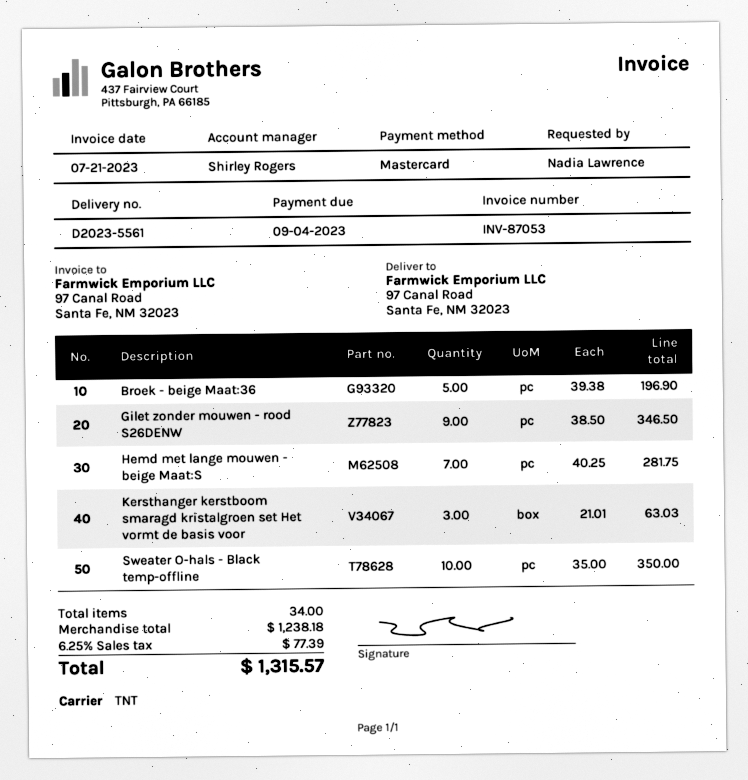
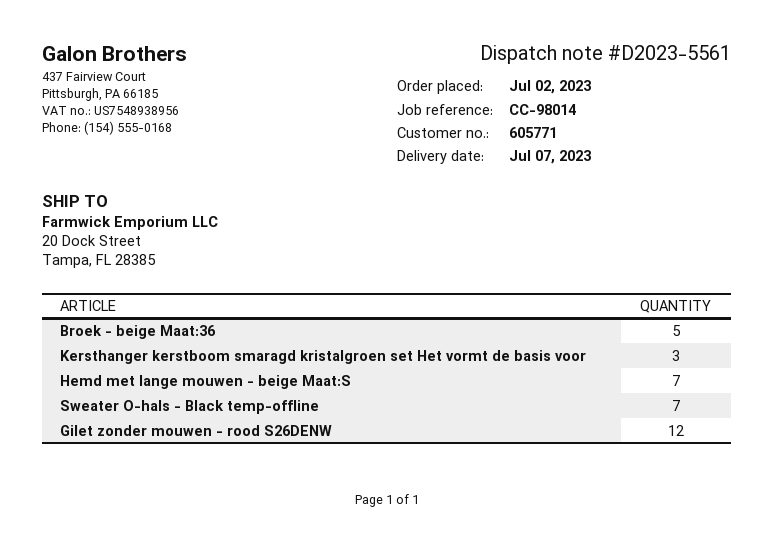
ship to: 97 Canal Road, Santa Fe, NM 32023 -> 20 Dock Street, Tampa, FL 28385
Gilet zonder mouwen - rood S26DENW: 9 -> 12
Sweater O-hals - Black temp-offline: 10 -> 7

